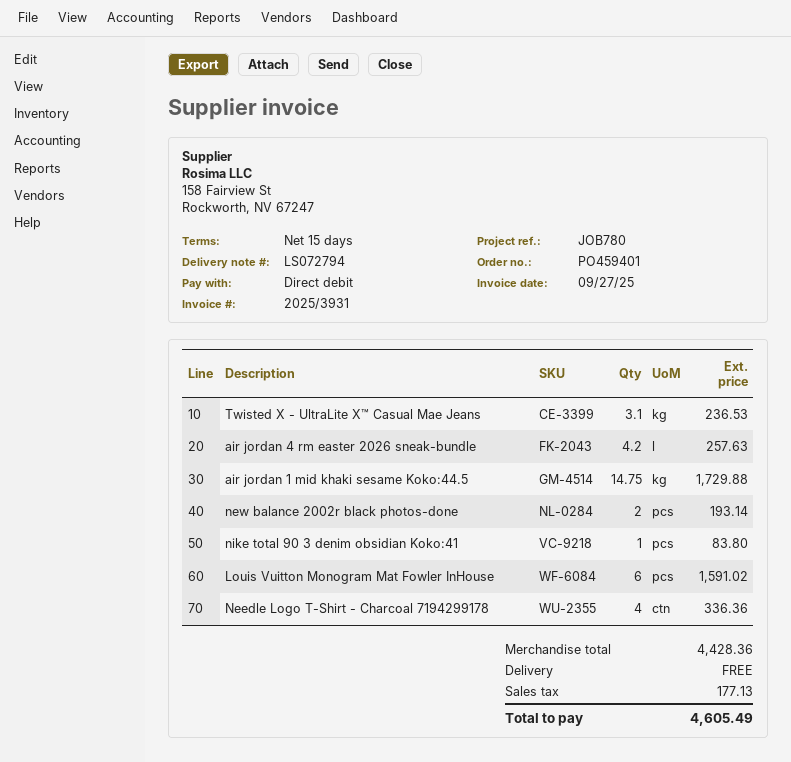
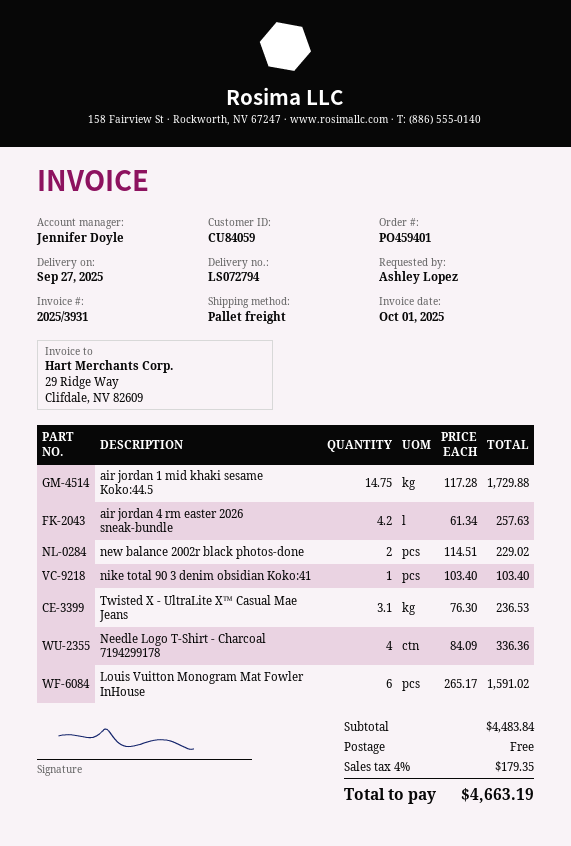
invoice date: 2025-09-27 -> 2025-10-01
new balance 2002r black photos-done: 2 for 193.14 -> 2 for 229.02
nike total 90 3 denim obsidian Koko:41: 1 for 83.80 -> 1 for 103.40
subtotal: 4428.36 -> 4483.84
tax: 177.13 -> 179.35
total: 4605.49 -> 4663.19

